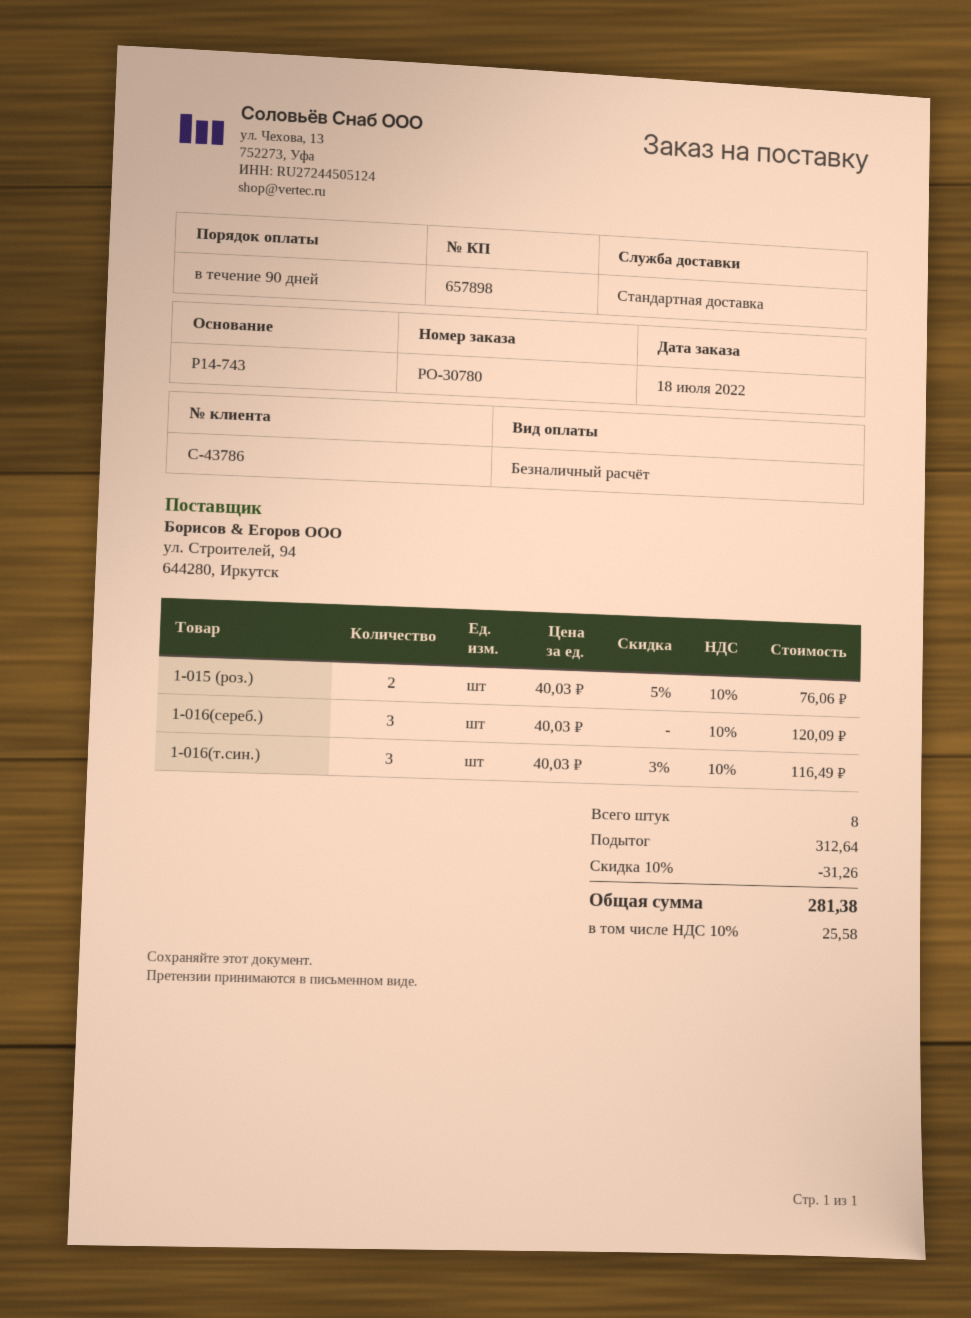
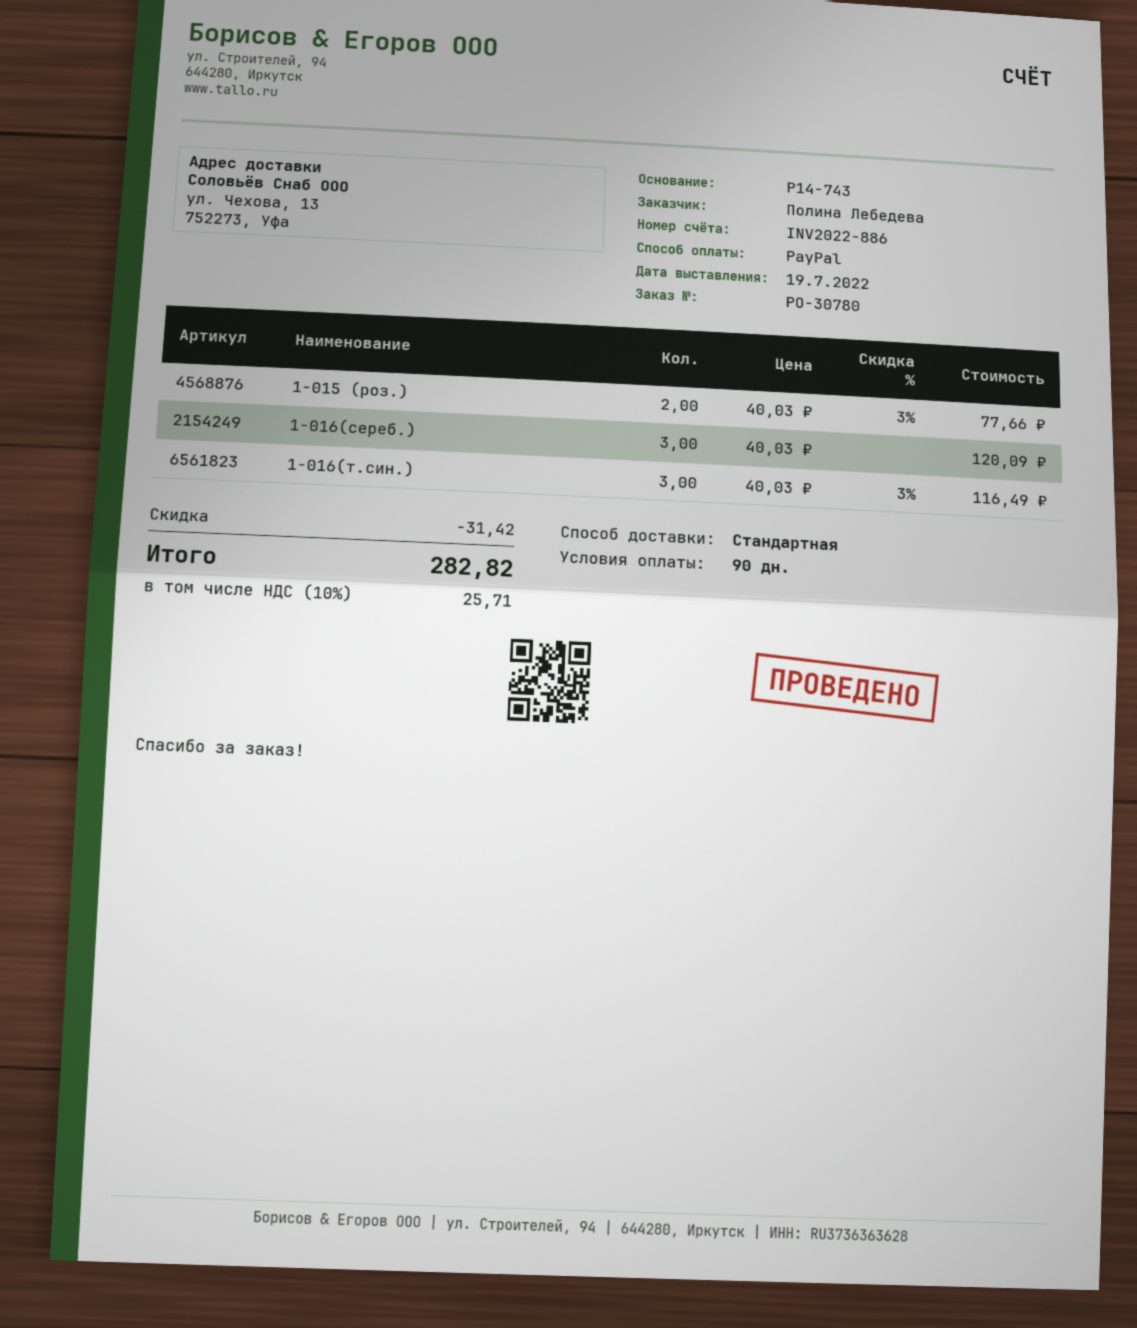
payment method: bank transfer -> PayPal
1-015 (роз.): 2 x 40.03 - 5% = 76.06 -> 2 x 40.03 - 3% = 77.66
discount: 31.26 -> 31.42
tax: 10% = 25.58 -> 10% = 25.71
total: 281.38 -> 282.82

